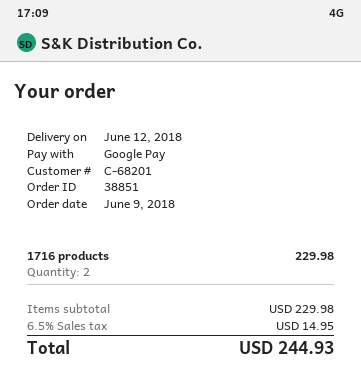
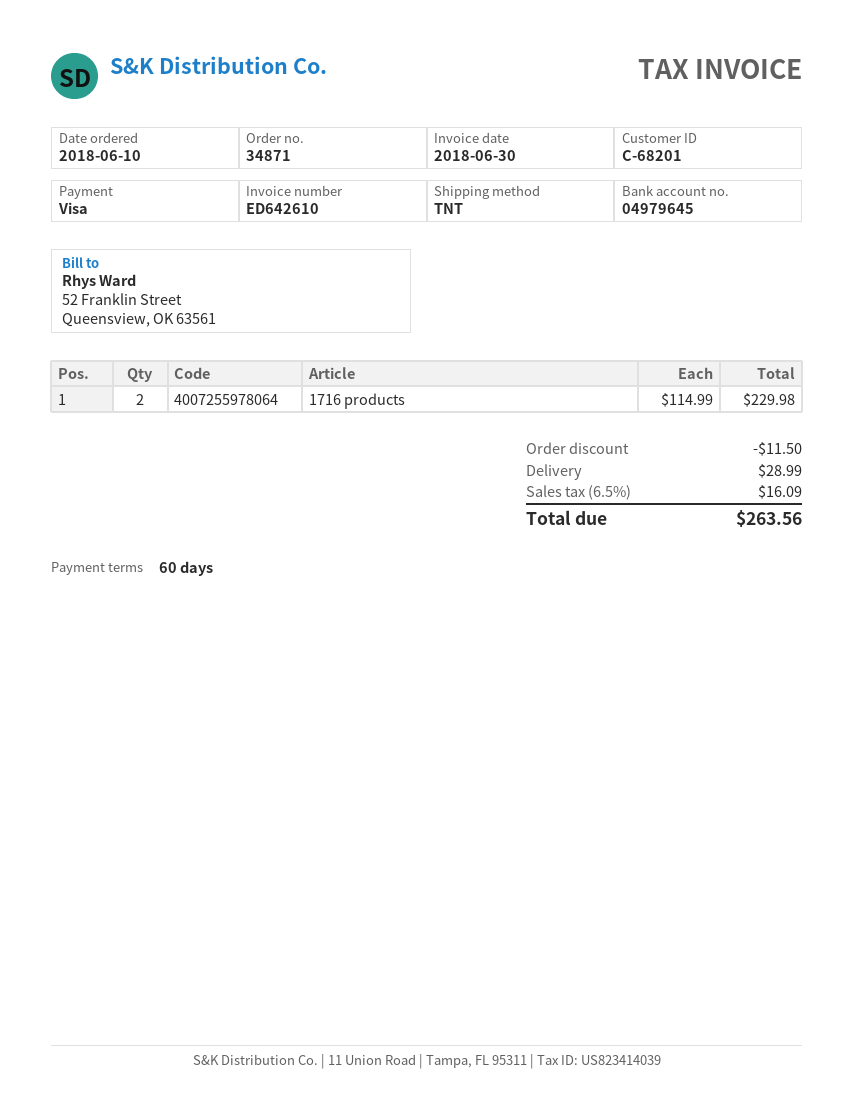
order number: 38851 -> 34871
order date: 2018-06-09 -> 2018-06-10
payment method: Google Pay -> Visa
discount: none -> 11.50
shipping: none -> 28.99
tax: 6.5% = 14.95 -> 6.5% = 16.09
total: 244.93 -> 263.56

